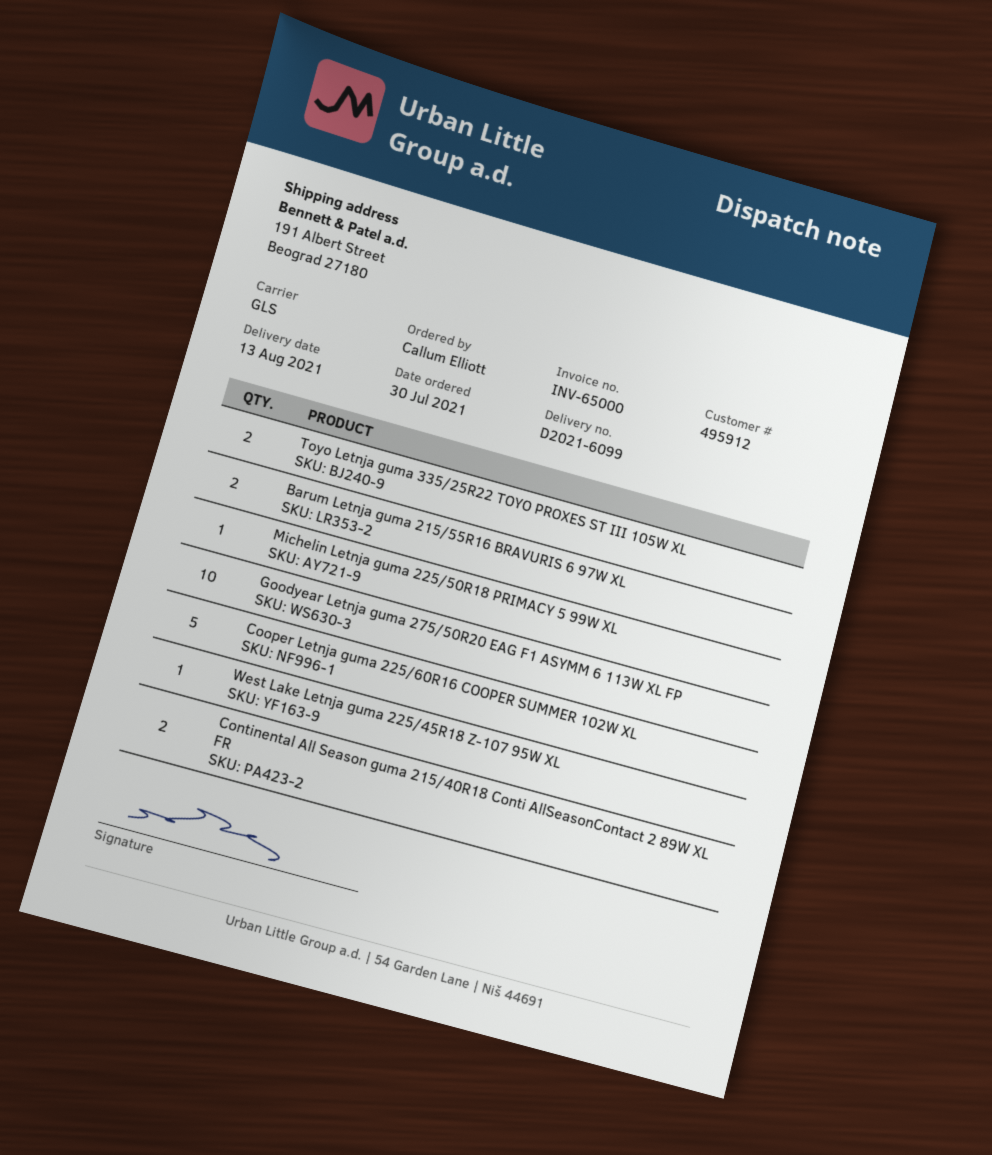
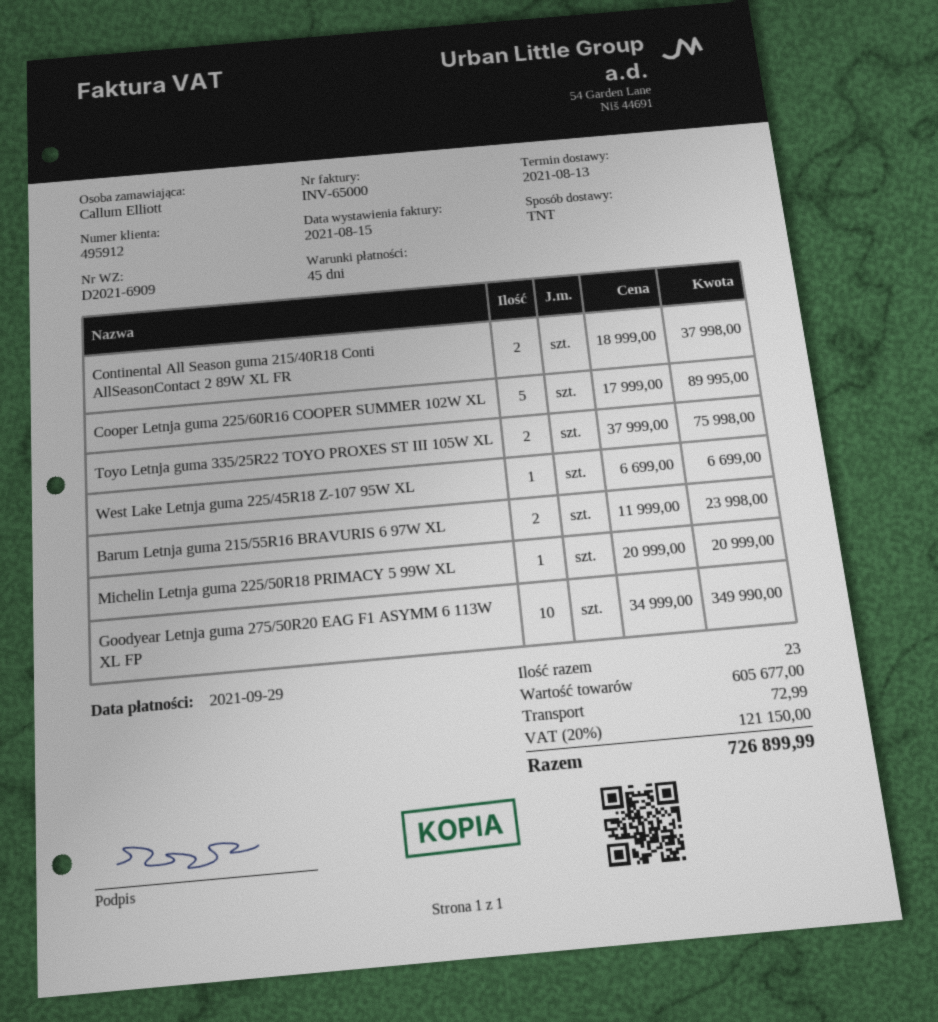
delivery note number: D2021-6099 -> D2021-6909
shipping method: GLS -> TNT

